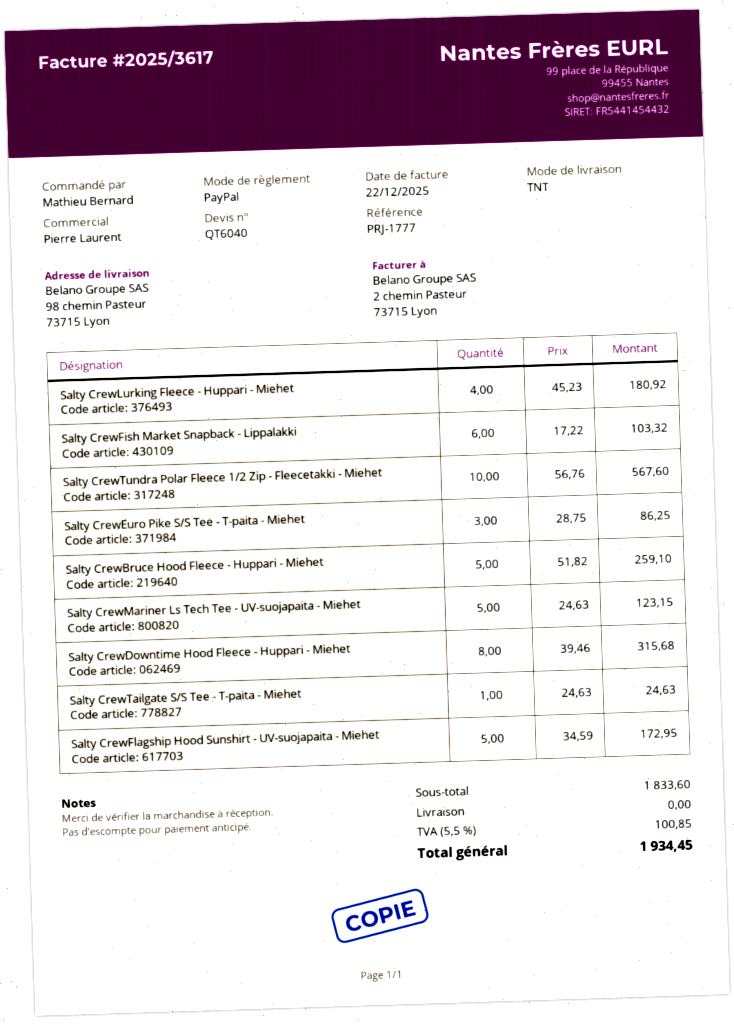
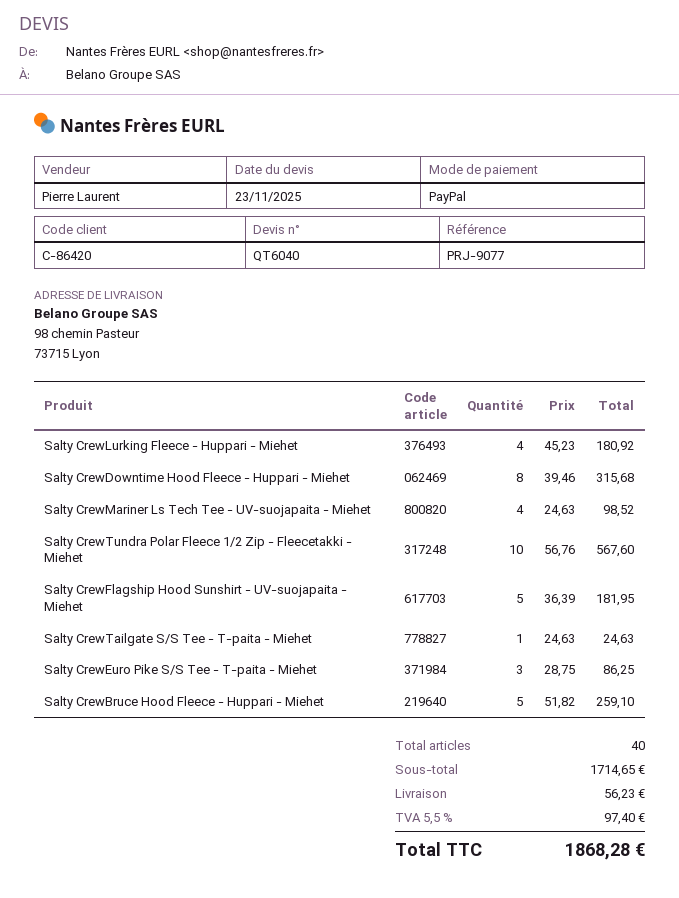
reference: PRJ-1777 -> PRJ-9077
Salty CrewFish Market Snapback - Lippalakki: 6 x 17.22 = 103.32 -> none
Salty CrewMariner Ls Tech Tee - UV-suojapaita - Miehet: 5 x 24.63 = 123.15 -> 4 x 24.63 = 98.52
Salty CrewFlagship Hood Sunshirt - UV-suojapaita - Miehet: 5 x 34.59 = 172.95 -> 5 x 36.39 = 181.95
subtotal: 1833.60 -> 1714.65
shipping: 0.00 -> 56.23
tax: 5.5% = 100.85 -> 5.5% = 97.40
total: 1934.45 -> 1868.28

